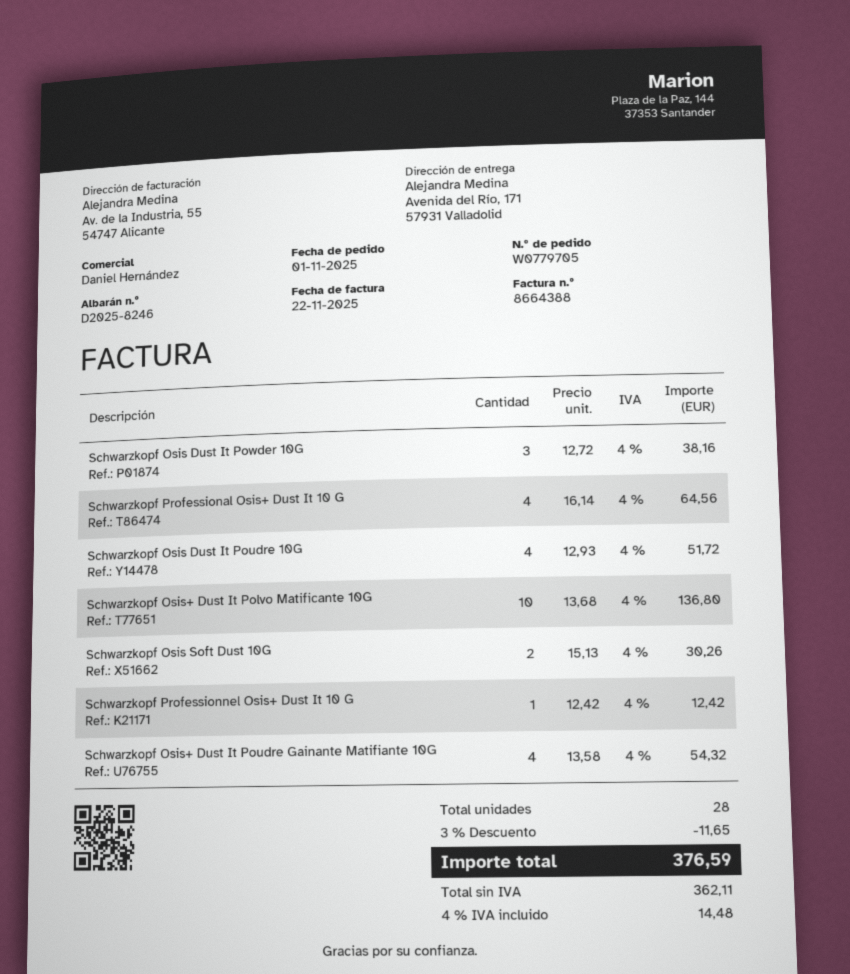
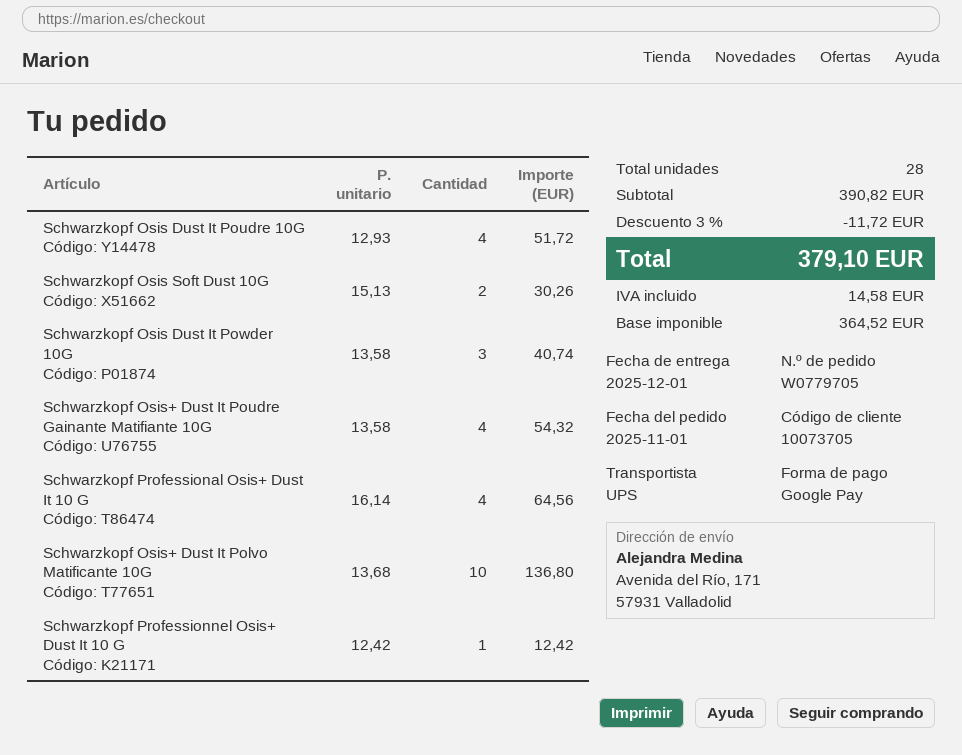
Schwarzkopf Osis Dust It Powder 10G: 3 x 12.72 = 38.16 -> 3 x 13.58 = 40.74
discount: 3% = 11.65 -> 3% = 11.72
net: 362.11 -> 364.52
tax: 14.48 -> 14.58
total: 376.59 -> 379.10

